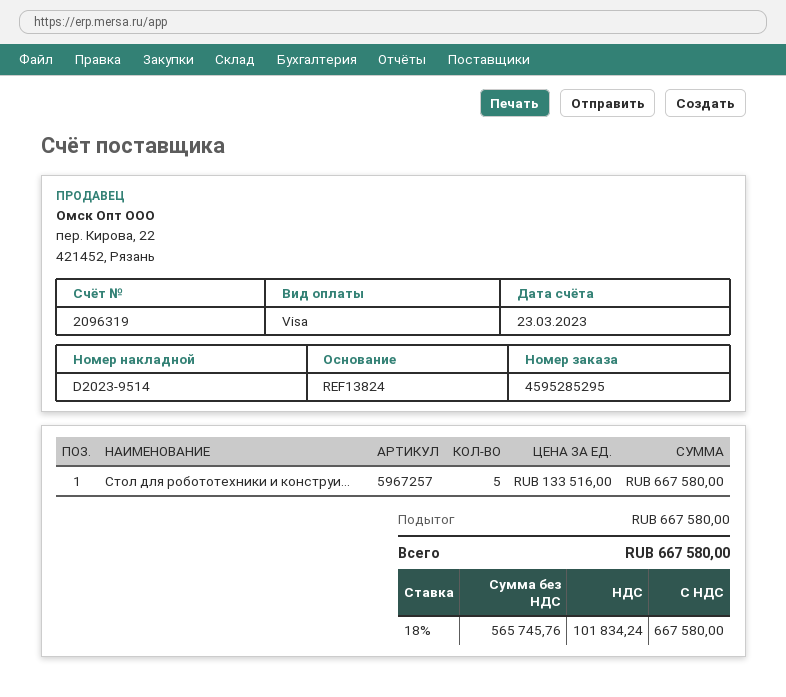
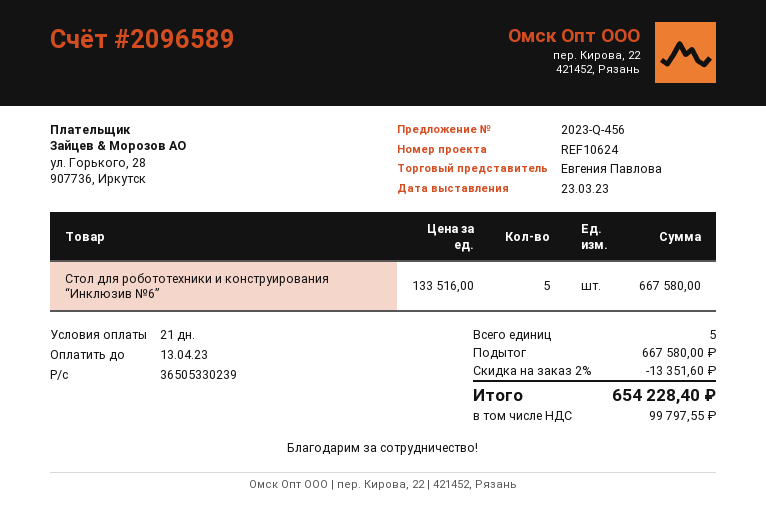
invoice number: 2096319 -> 2096589
reference: REF13824 -> REF10624
discount: none -> 2% = 13351.60
tax: 101834.24 -> 99797.55
total: 667580.00 -> 654228.40

